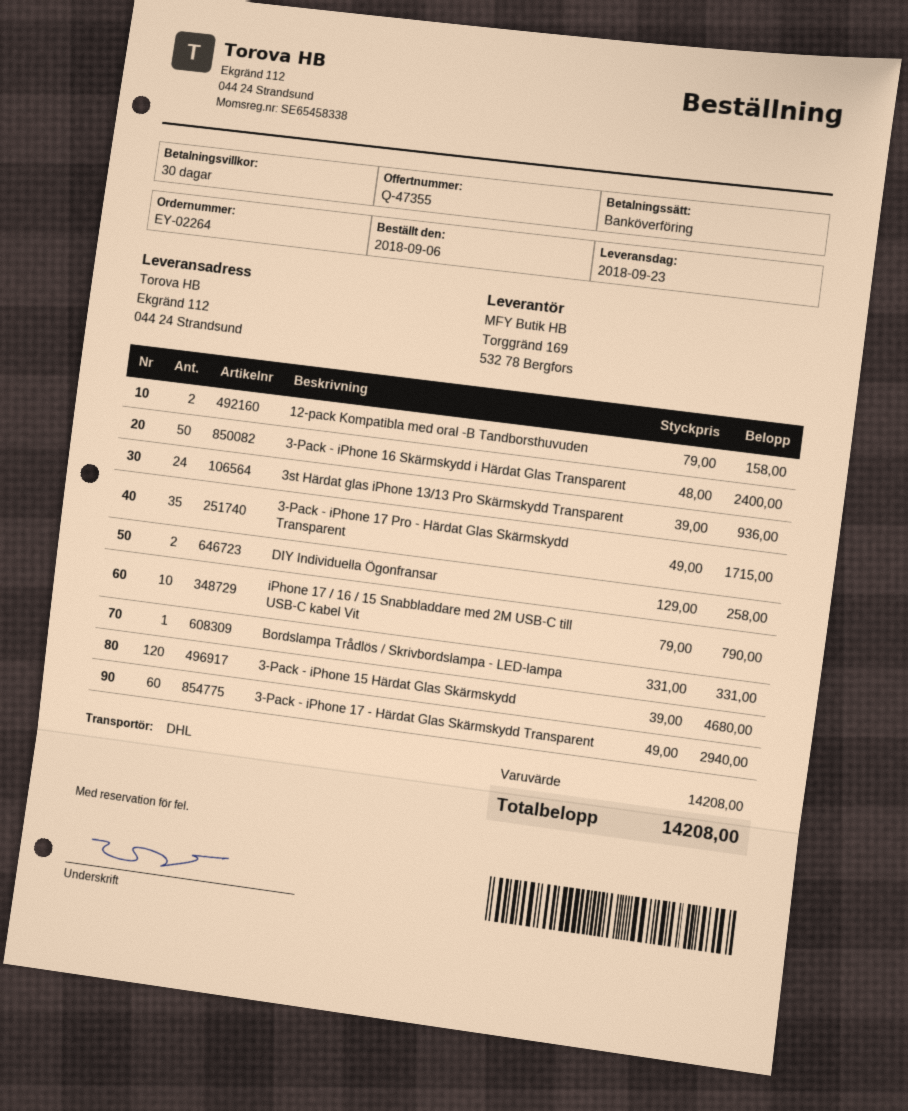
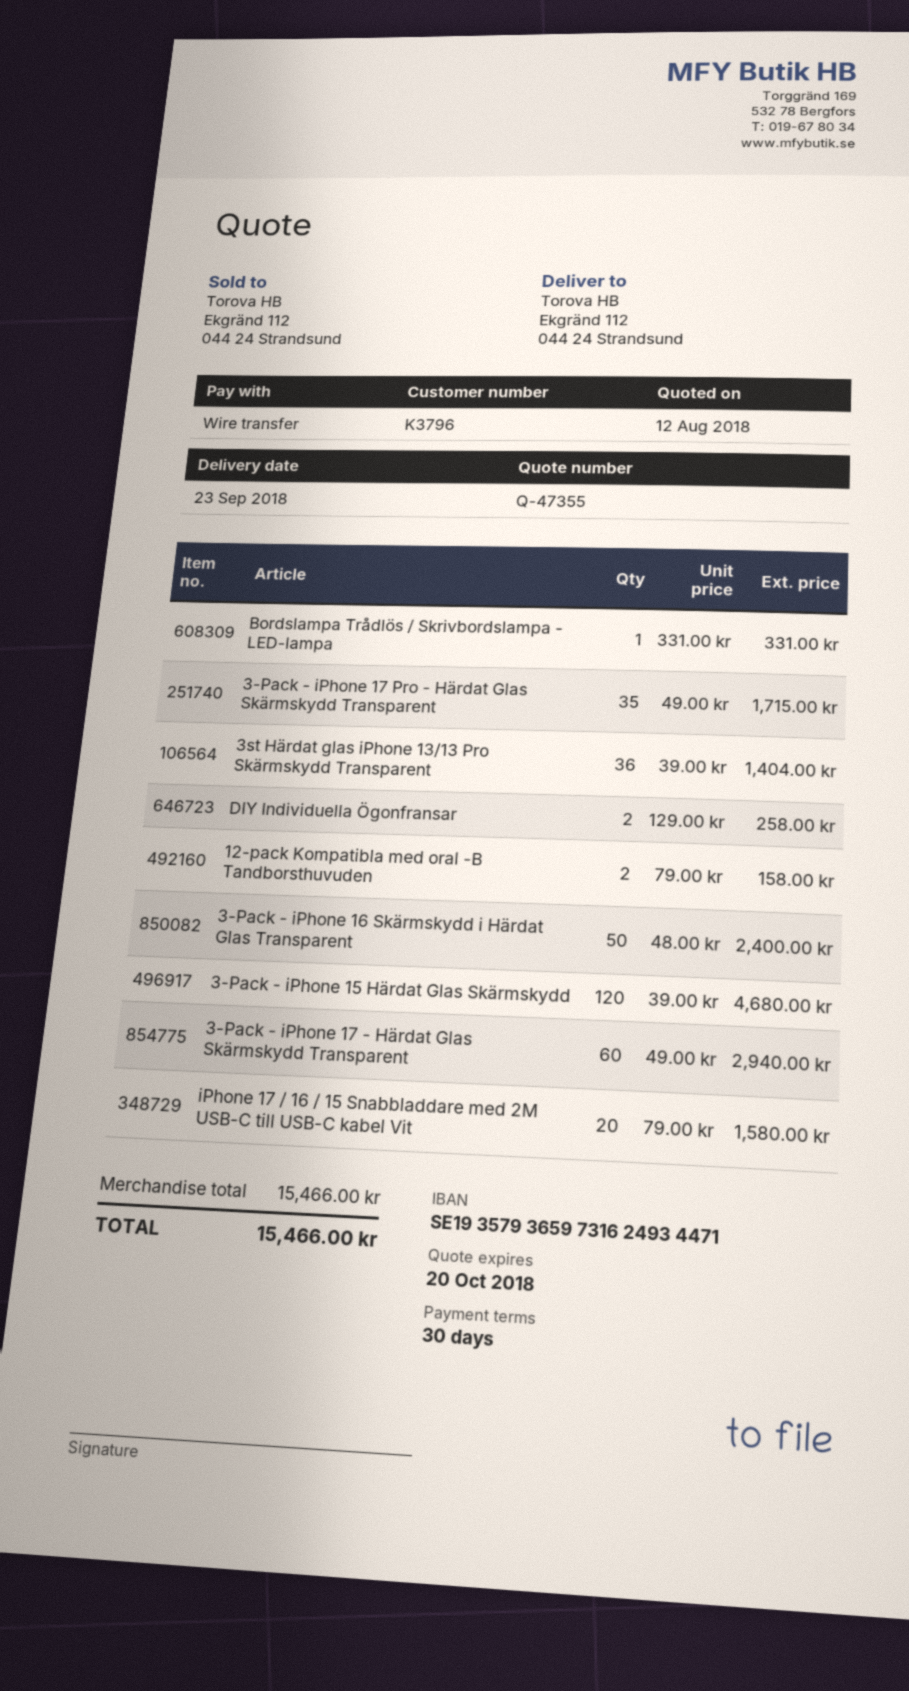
3st Härdat glas iPhone 13/13 Pro Skärmskydd Transparent: 24 x 39.00 = 936.00 -> 36 x 39.00 = 1404.00
iPhone 17 / 16 / 15 Snabbladdare med 2M USB-C till USB-C kabel Vit: 10 x 79.00 = 790.00 -> 20 x 79.00 = 1580.00
subtotal: 14208.00 -> 15466.00
total: 14208.00 -> 15466.00

